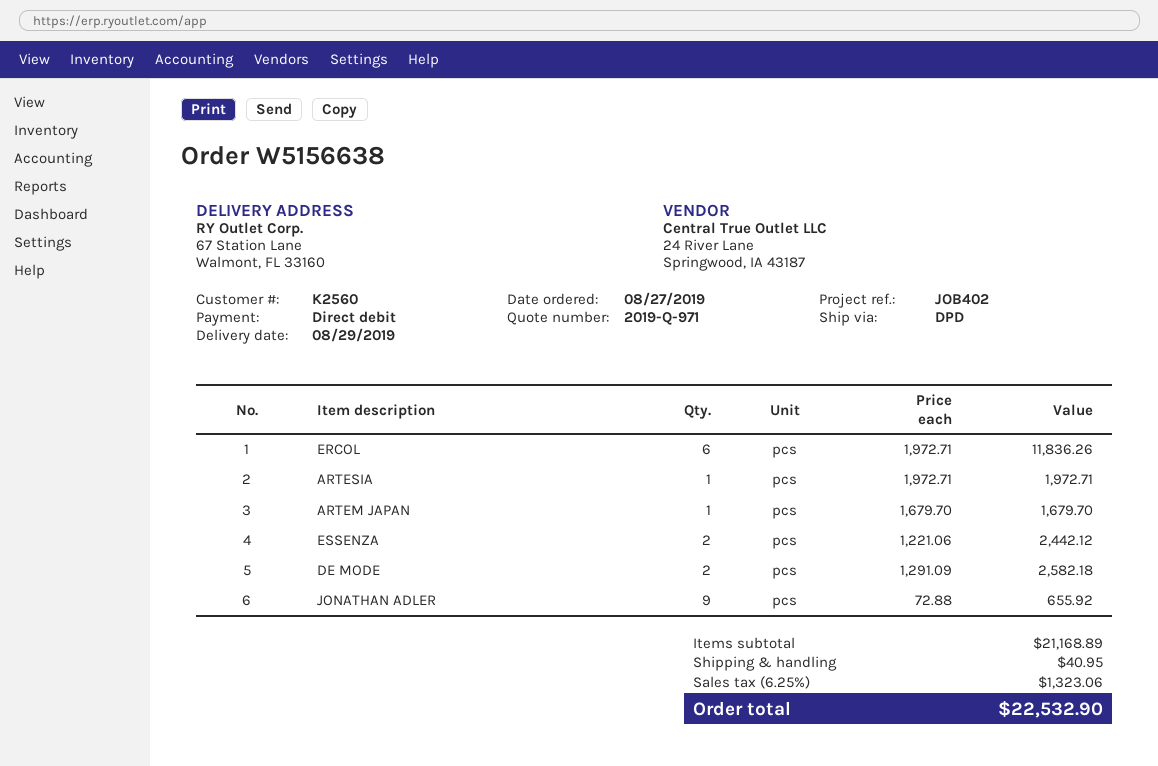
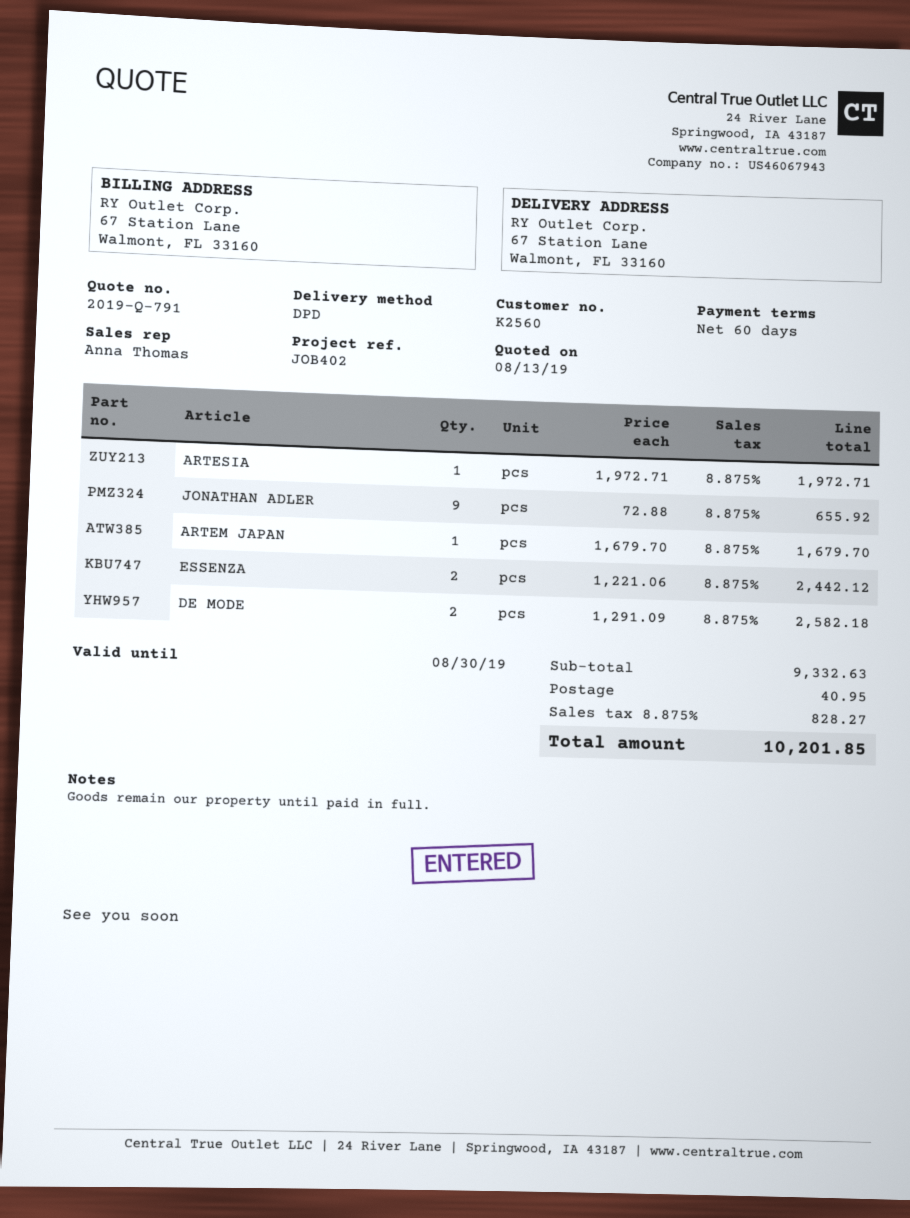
quote number: 2019-Q-971 -> 2019-Q-791
ERCOL: 6 x 1972.71 = 11836.26 -> none
subtotal: 21168.89 -> 9332.63
tax: 6.25% = 1323.06 -> 8.875% = 828.27
total: 22532.90 -> 10201.85

